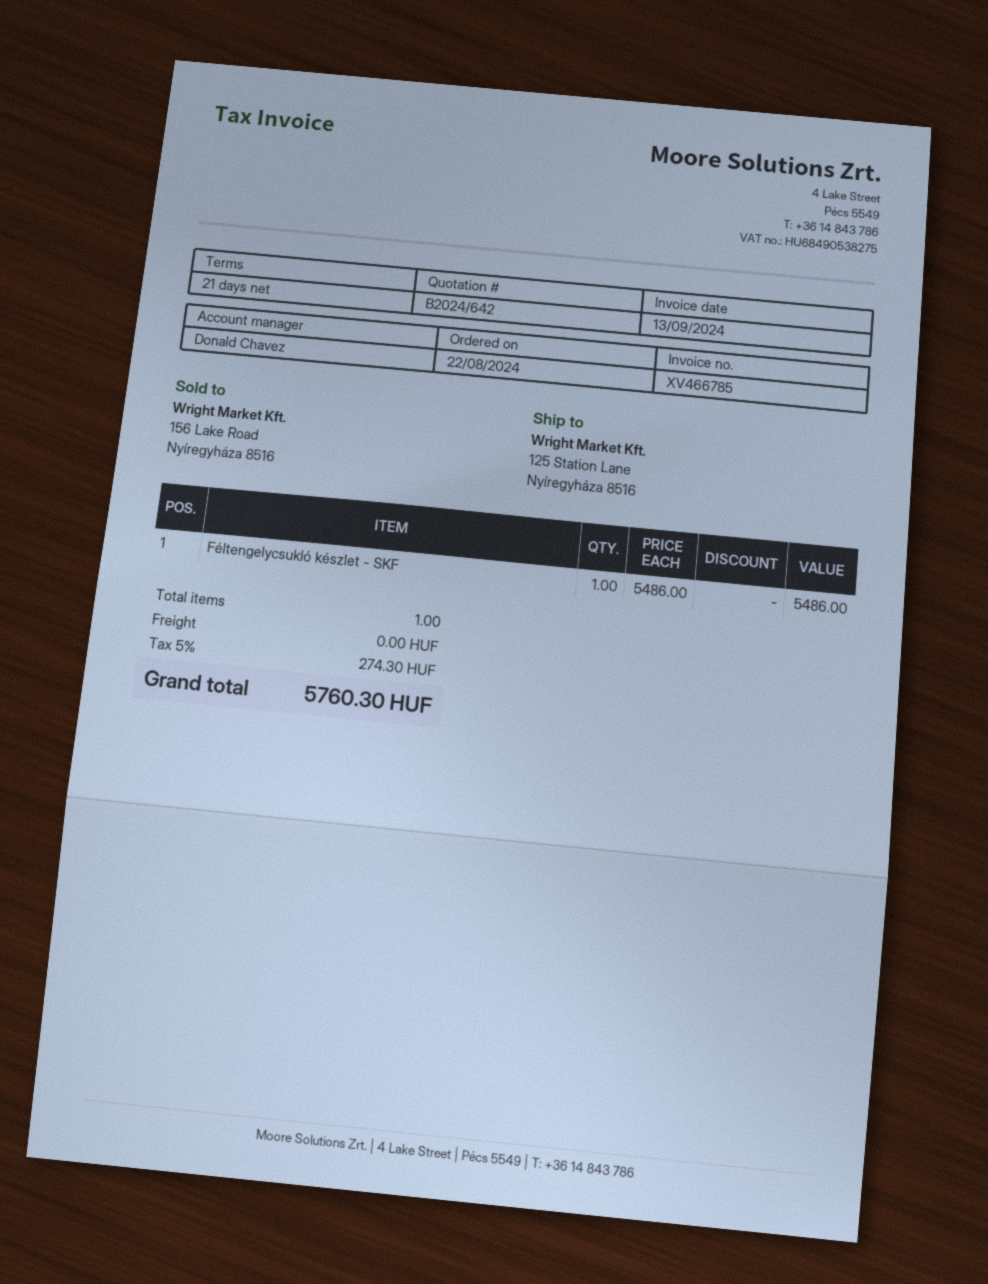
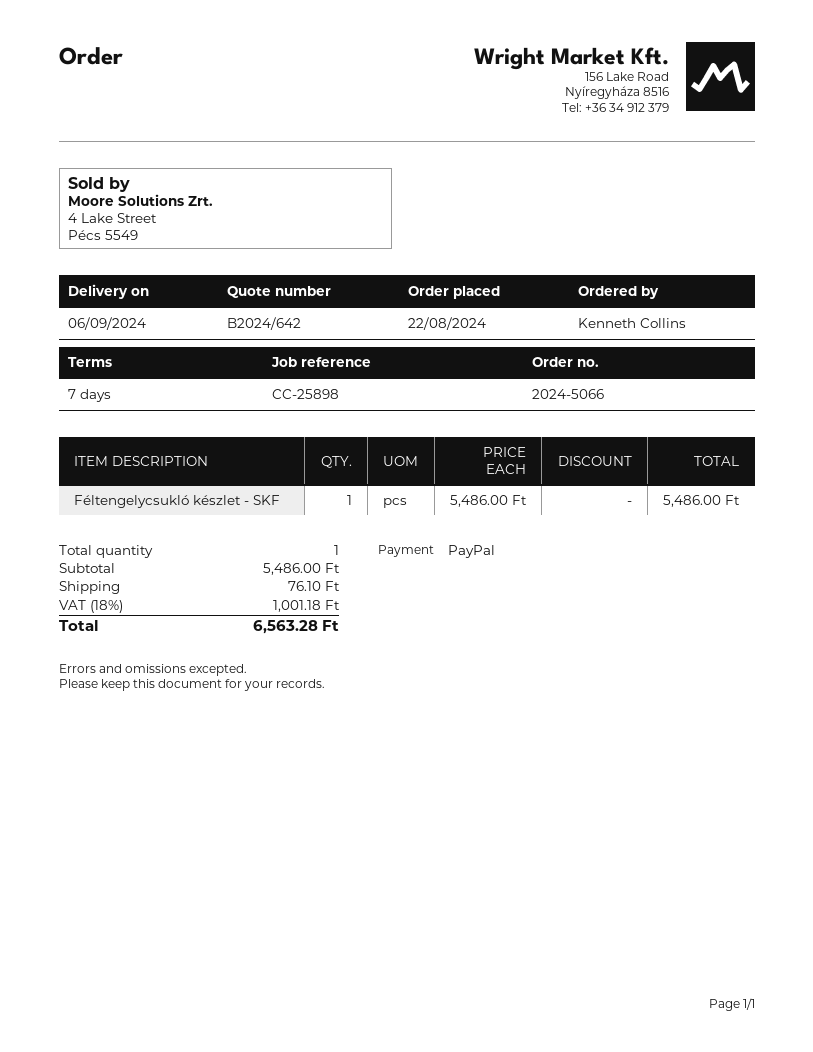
payment terms: 21 days -> 7 days
shipping: 0.00 -> 76.10
tax: 5% = 274.30 -> 18% = 1001.18
total: 5760.30 -> 6563.28

